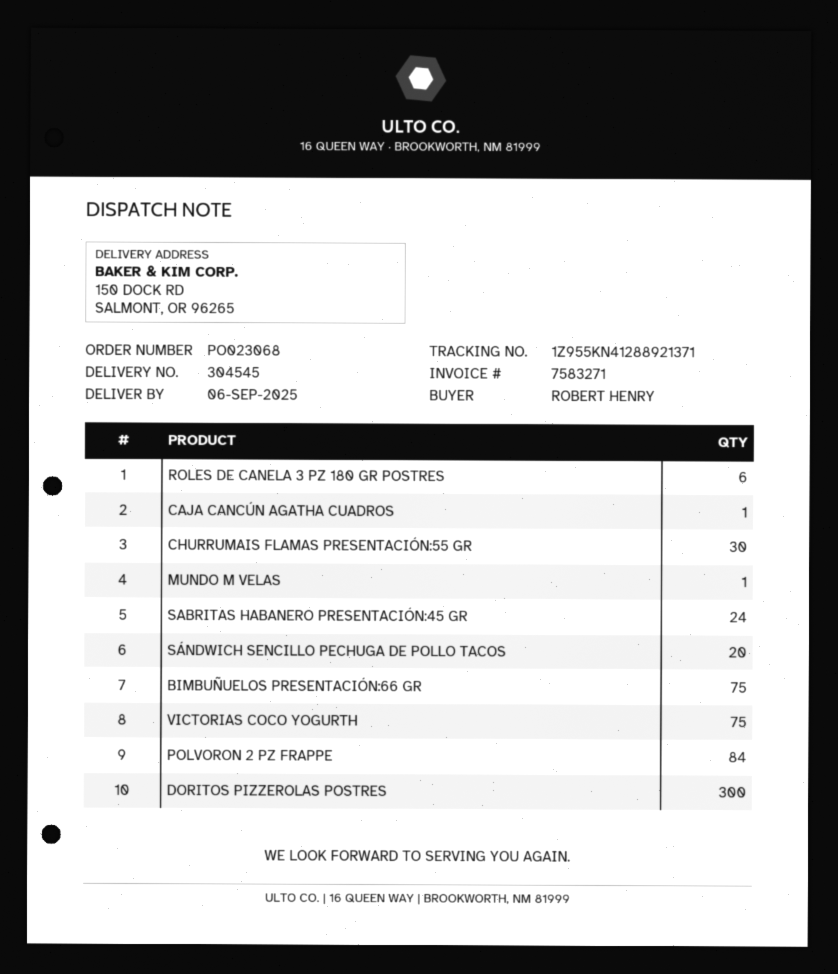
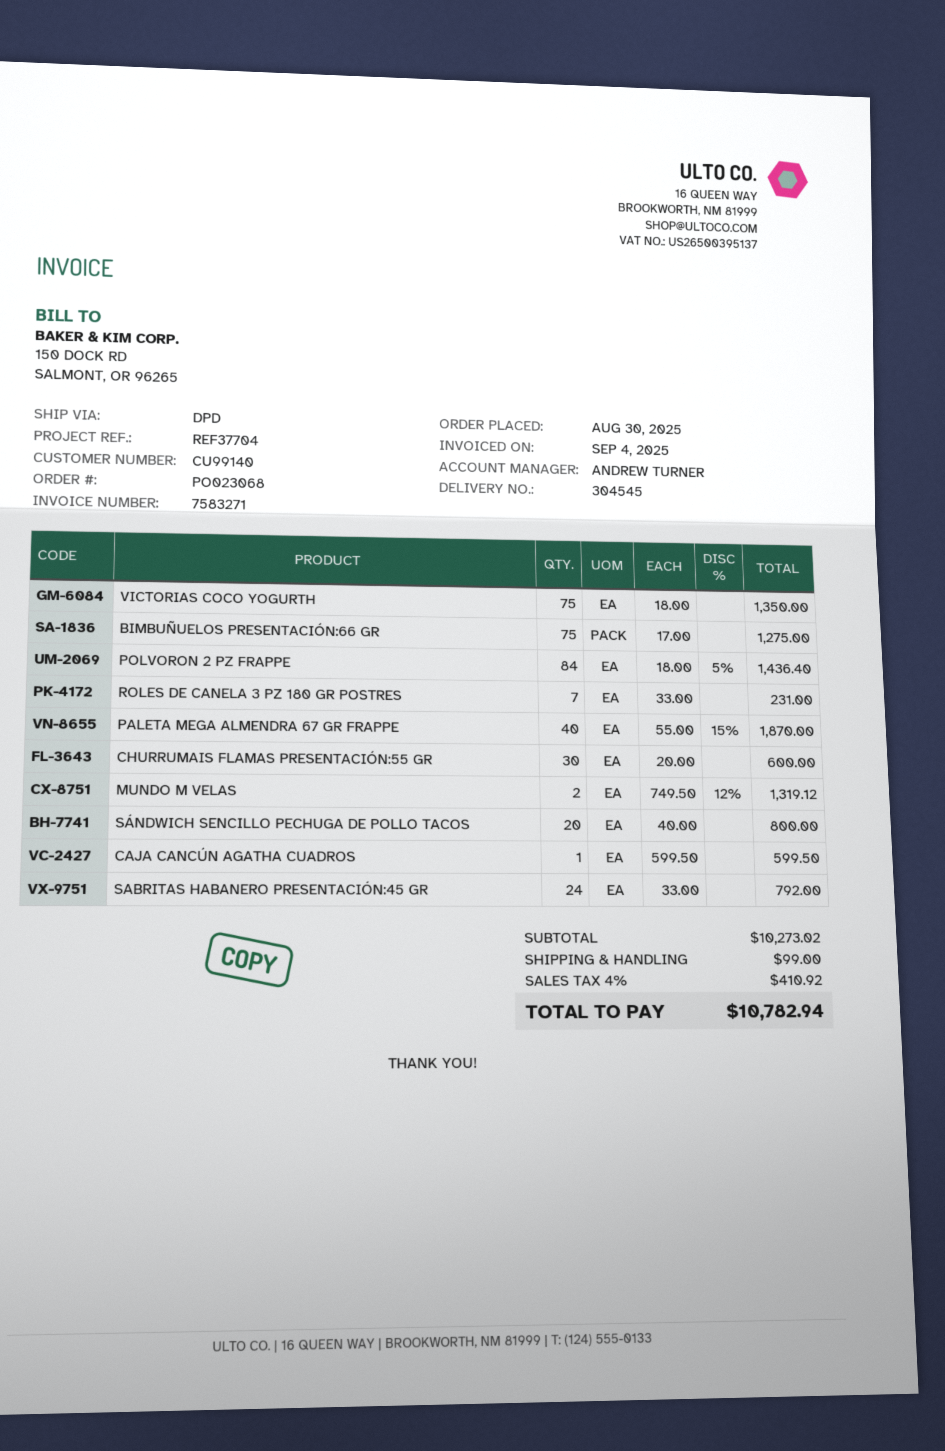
ROLES DE CANELA 3 PZ 180 GR POSTRES: 6 -> 7
MUNDO M VELAS: 1 -> 2
DORITOS PIZZEROLAS POSTRES: 300 -> none
PALETA MEGA ALMENDRA 67 GR FRAPPE: none -> 40

